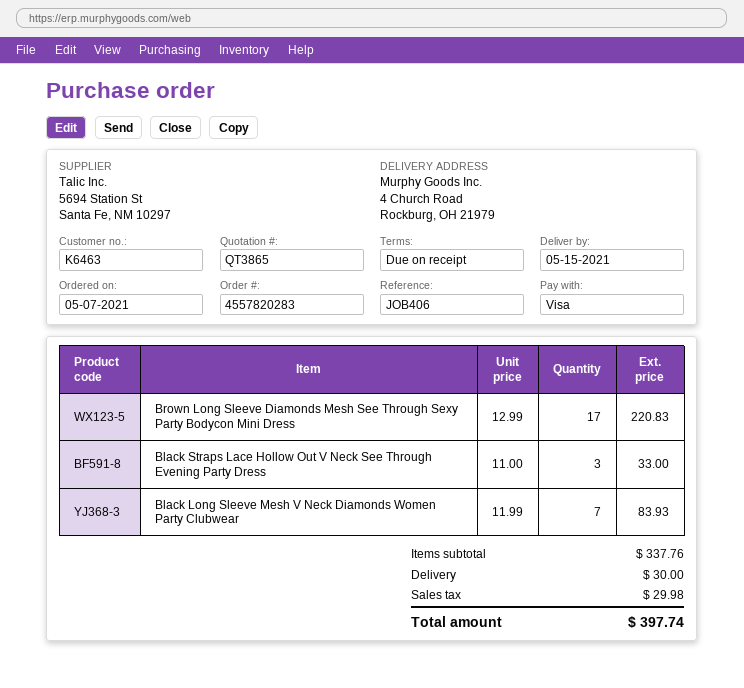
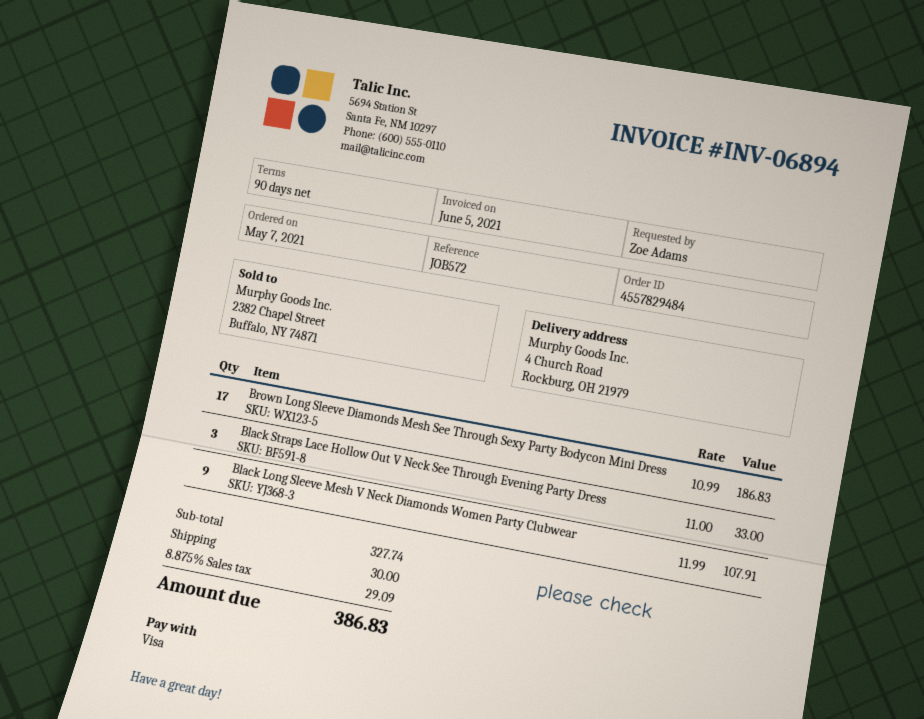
order number: 4557820283 -> 4557829484
payment terms: on receipt -> 90 days
reference: JOB406 -> JOB572
Brown Long Sleeve Diamonds Mesh See Through Sexy Party Bodycon Mini Dress: 17 x 12.99 = 220.83 -> 17 x 10.99 = 186.83
Black Long Sleeve Mesh V Neck Diamonds Women Party Clubwear: 7 x 11.99 = 83.93 -> 9 x 11.99 = 107.91
subtotal: 337.76 -> 327.74
tax: 29.98 -> 29.09
total: 397.74 -> 386.83

